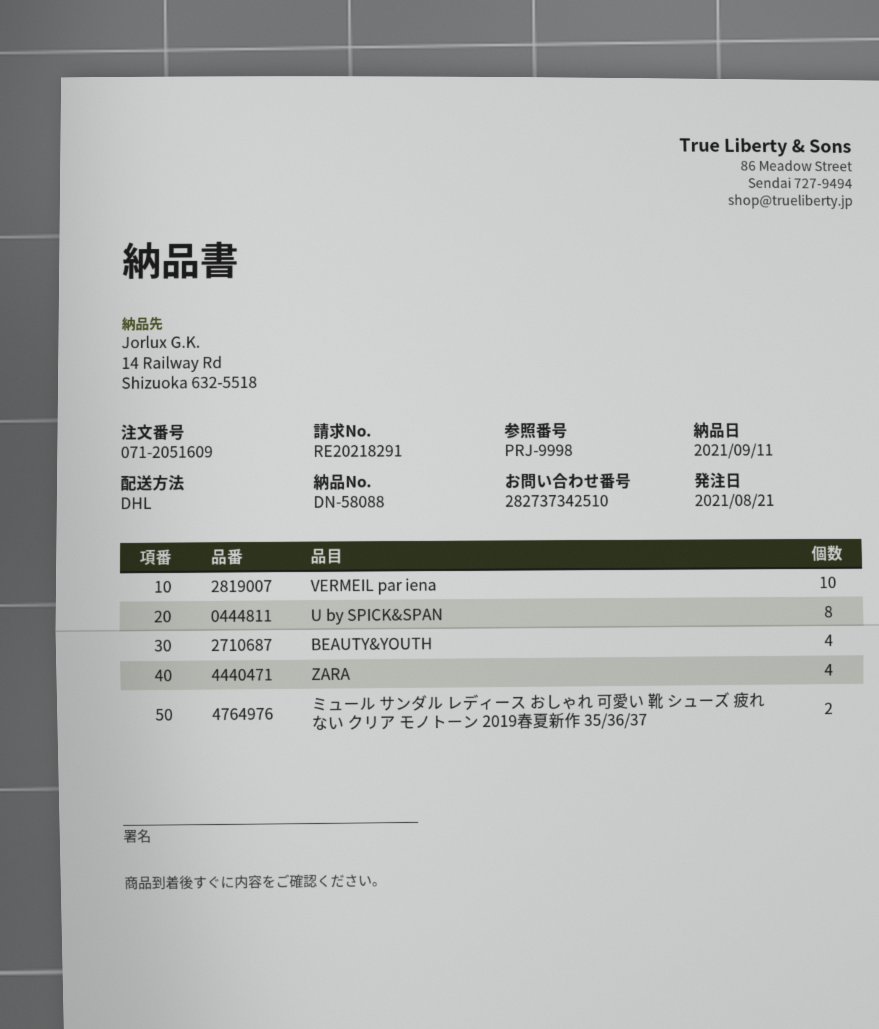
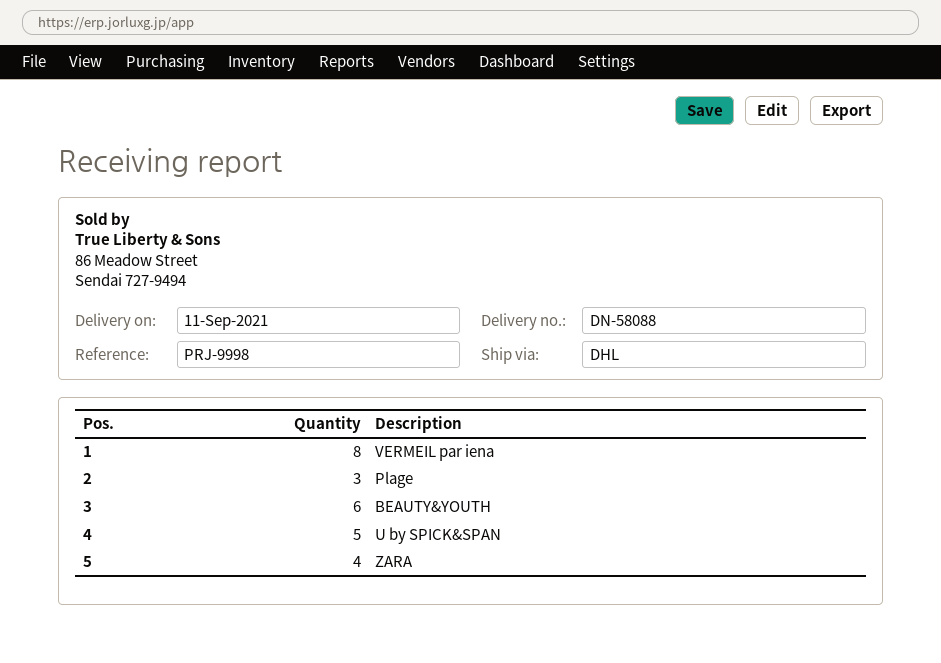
VERMEIL par iena: 10 -> 8
U by SPICK&SPAN: 8 -> 5
BEAUTY&YOUTH: 4 -> 6
ミュール サンダル レディース おしゃれ 可愛い 靴 シューズ 疲れない クリア モノトーン 2019春夏新作 35/36/37: 2 -> none
Plage: none -> 3

